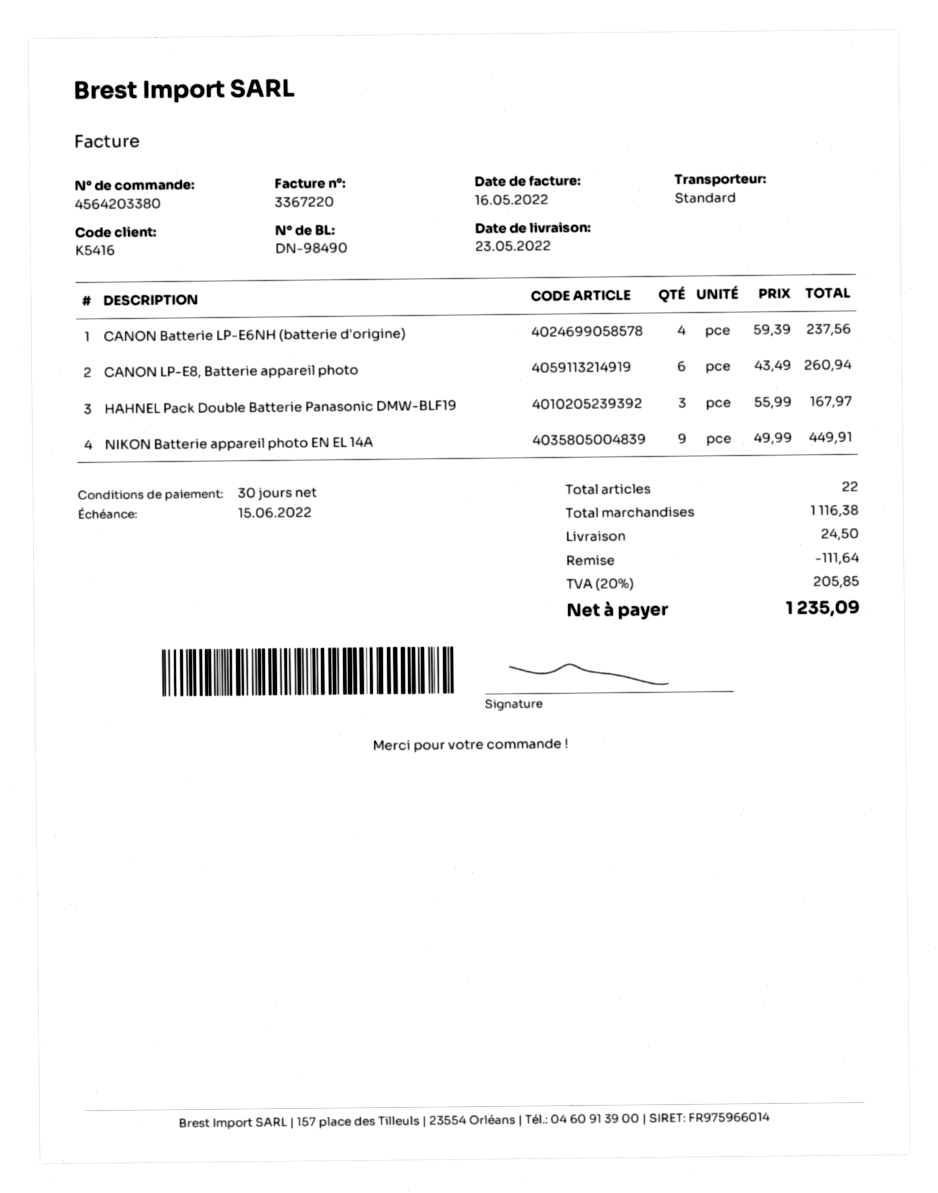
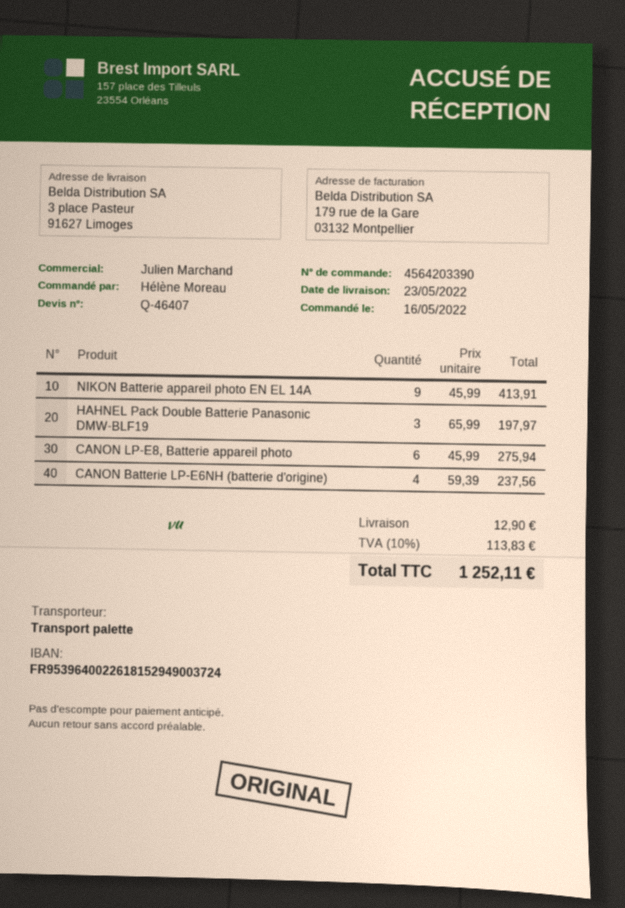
order number: 4564203380 -> 4564203390
shipping method: standard -> pallet freight
CANON LP-E8, Batterie appareil photo: 6 x 43.49 = 260.94 -> 6 x 45.99 = 275.94
HAHNEL Pack Double Batterie Panasonic DMW-BLF19: 3 x 55.99 = 167.97 -> 3 x 65.99 = 197.97
NIKON Batterie appareil photo EN EL 14A: 9 x 49.99 = 449.91 -> 9 x 45.99 = 413.91
discount: 111.64 -> none
shipping: 24.50 -> 12.90
tax: 20% = 205.85 -> 10% = 113.83
total: 1235.09 -> 1252.11

